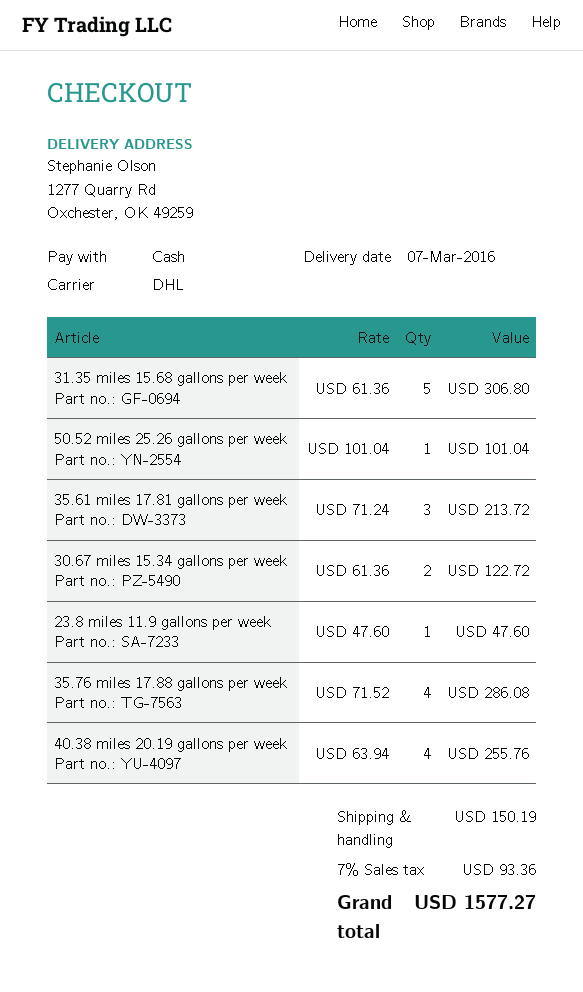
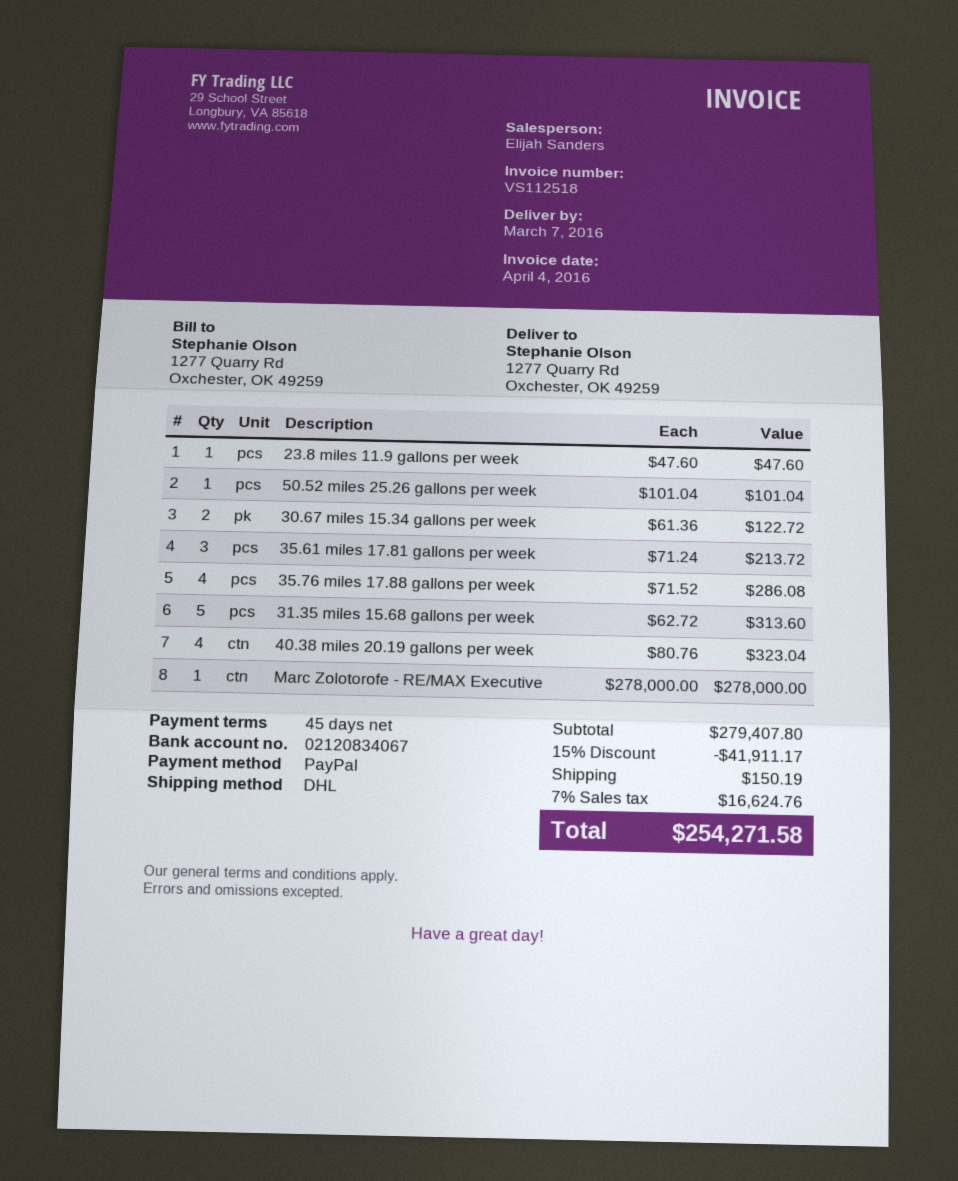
payment method: cash -> PayPal
31.35 miles 15.68 gallons per week: 5 x 61.36 = 306.80 -> 5 x 62.72 = 313.60
40.38 miles 20.19 gallons per week: 4 x 63.94 = 255.76 -> 4 x 80.76 = 323.04
Marc Zolotorofe - RE/MAX Executive: none -> 1 x 278000.00 = 278000.00
discount: none -> 15% = 41911.17
tax: 7% = 93.36 -> 7% = 16624.76
total: 1577.27 -> 254271.58

